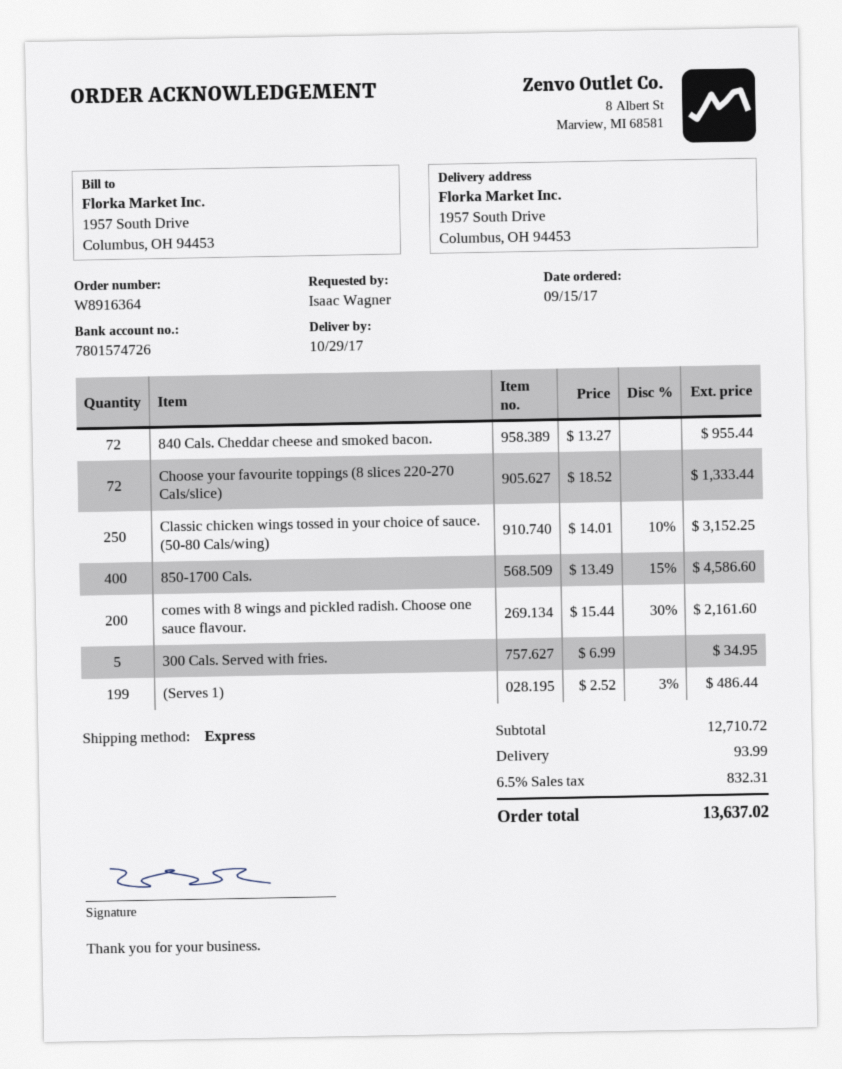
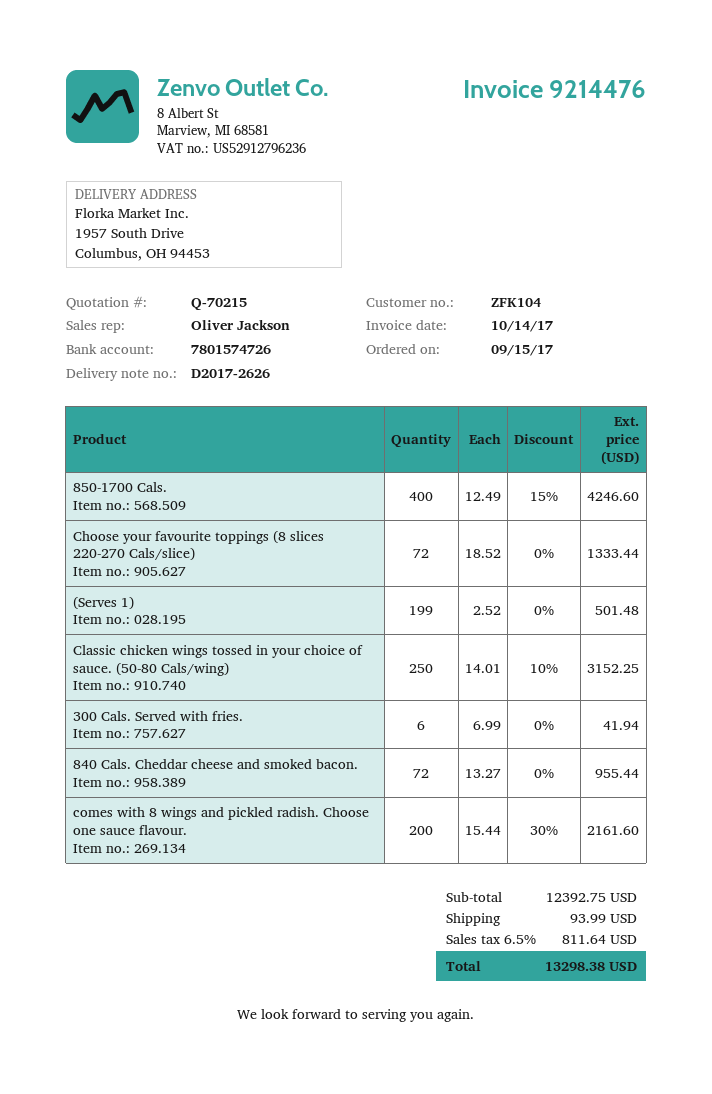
850-1700 Cals.: 400 x 13.49 - 15% = 4586.60 -> 400 x 12.49 - 15% = 4246.60
300 Cals. Served with fries.: 5 x 6.99 = 34.95 -> 6 x 6.99 = 41.94
(Serves 1): 199 x 2.52 - 3% = 486.44 -> 199 x 2.52 = 501.48
subtotal: 12710.72 -> 12392.75
tax: 6.5% = 832.31 -> 6.5% = 811.64
total: 13637.02 -> 13298.38

